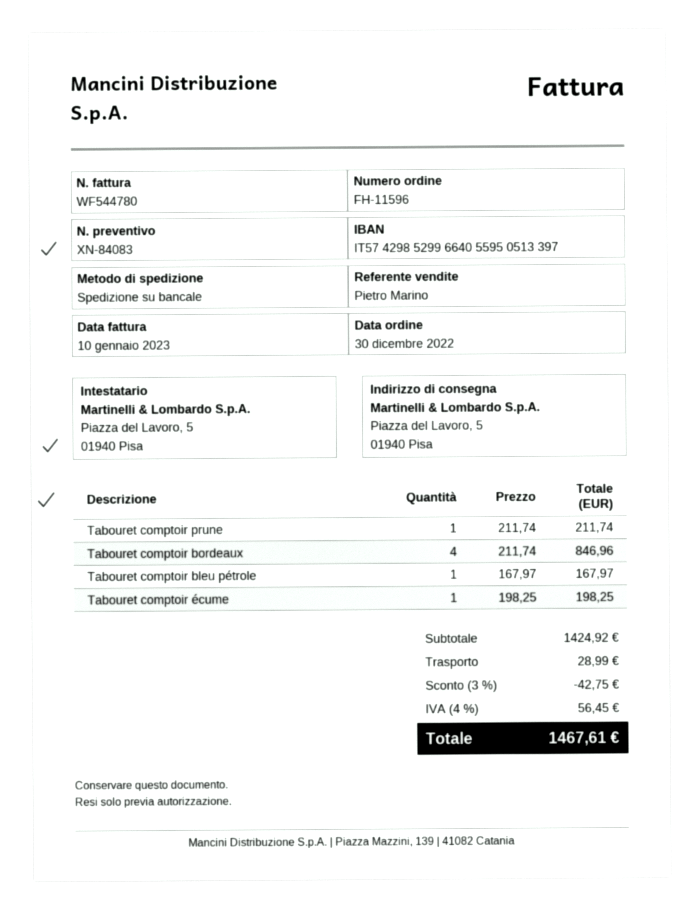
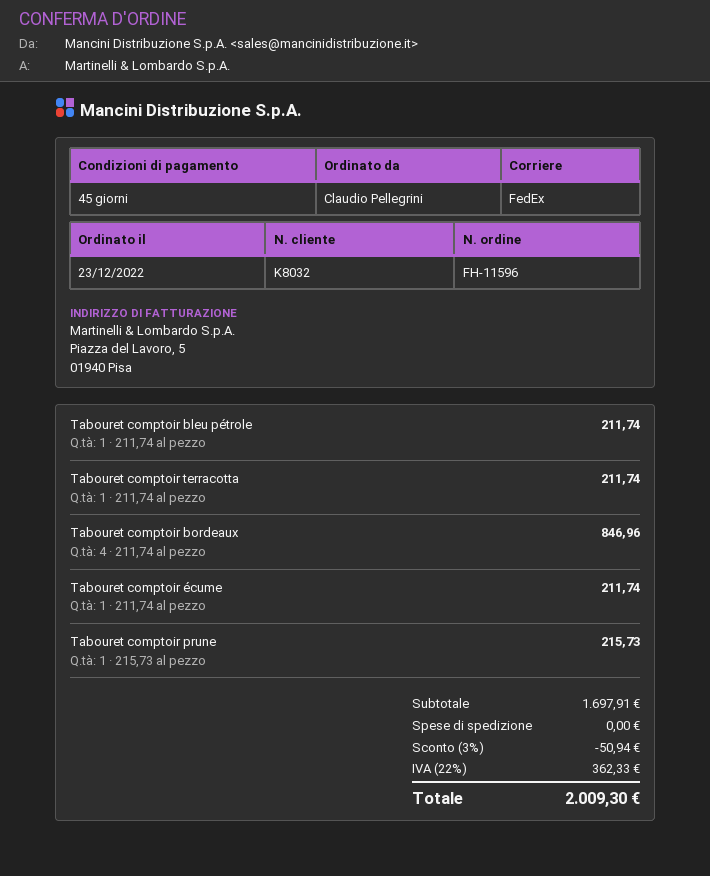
order date: 2022-12-30 -> 2022-12-23
shipping method: pallet freight -> FedEx
Tabouret comptoir prune: 1 x 211.74 = 211.74 -> 1 x 215.73 = 215.73
Tabouret comptoir bleu pétrole: 1 x 167.97 = 167.97 -> 1 x 211.74 = 211.74
Tabouret comptoir écume: 1 x 198.25 = 198.25 -> 1 x 211.74 = 211.74
Tabouret comptoir terracotta: none -> 1 x 211.74 = 211.74
subtotal: 1424.92 -> 1697.91
discount: 3% = 42.75 -> 3% = 50.94
shipping: 28.99 -> 0.00
tax: 4% = 56.45 -> 22% = 362.33
total: 1467.61 -> 2009.30

